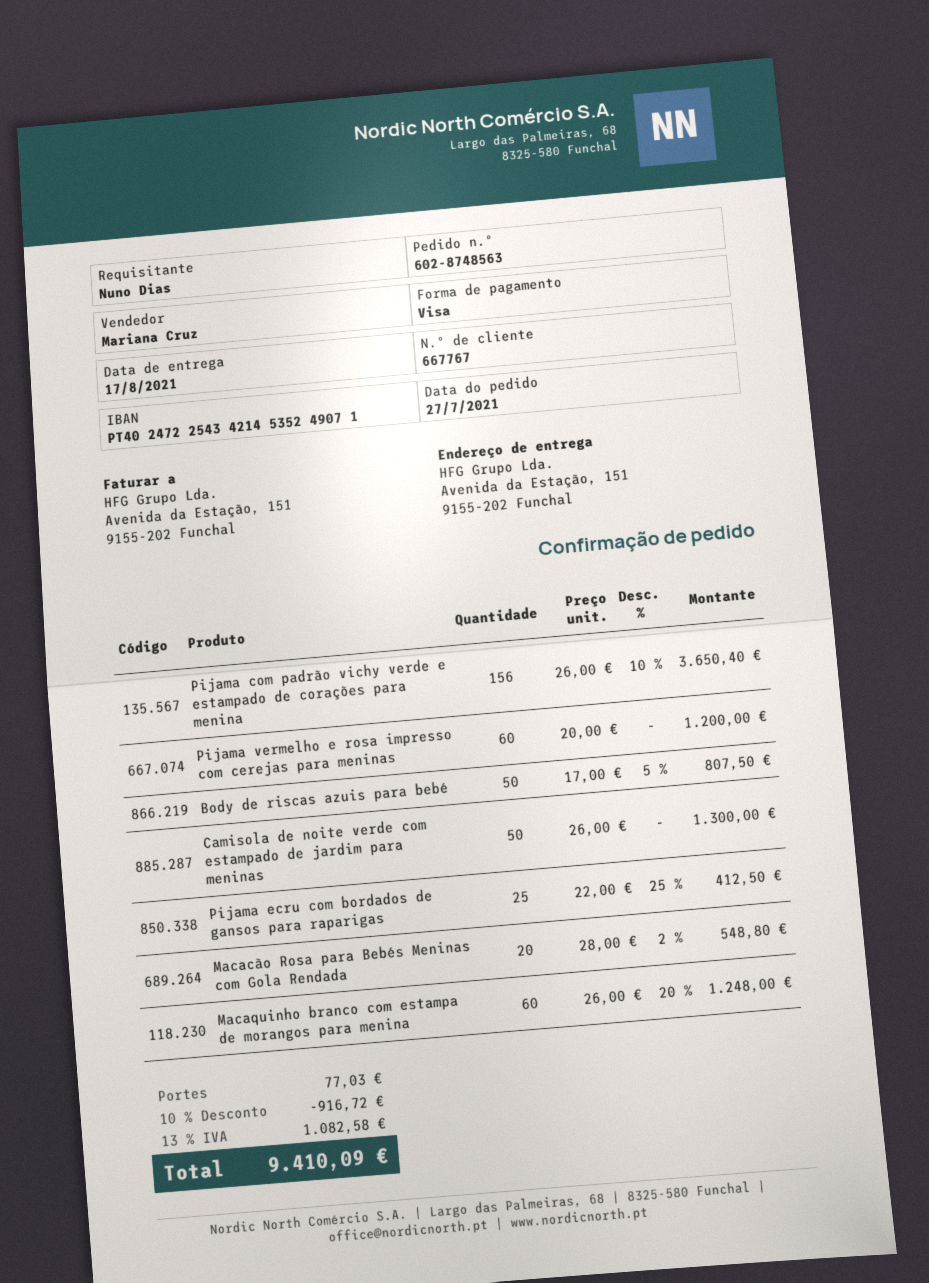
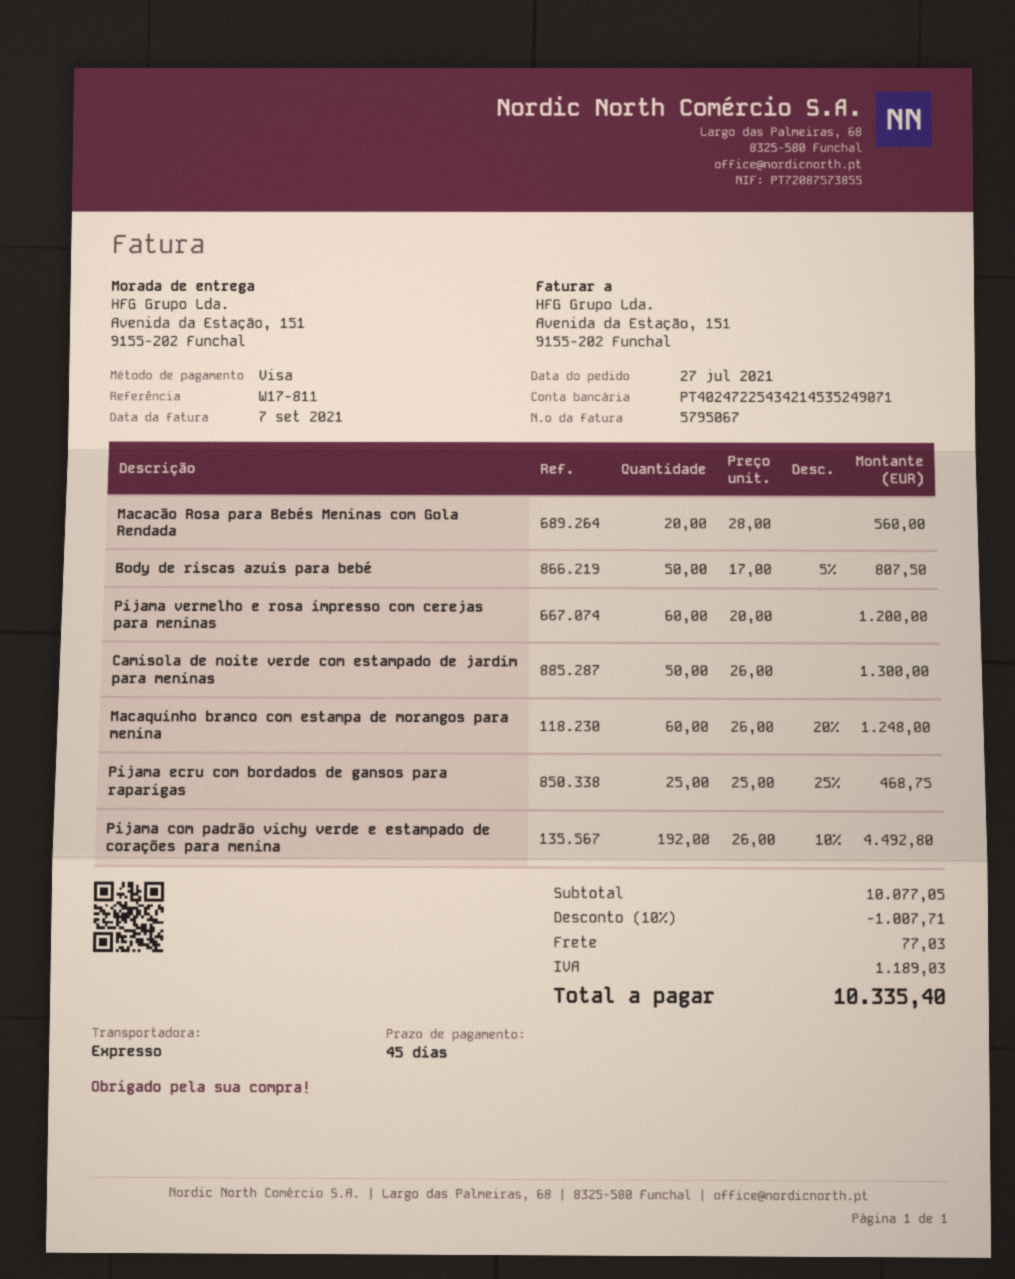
Pijama com padrão vichy verde e estampado de corações para menina: 156 x 26.00 - 10% = 3650.40 -> 192 x 26.00 - 10% = 4492.80
Pijama ecru com bordados de gansos para raparigas: 25 x 22.00 - 25% = 412.50 -> 25 x 25.00 - 25% = 468.75
Macacão Rosa para Bebés Meninas com Gola Rendada: 20 x 28.00 - 2% = 548.80 -> 20 x 28.00 = 560.00
discount: 10% = 916.72 -> 10% = 1007.71
tax: 1082.58 -> 1189.03
total: 9410.09 -> 10335.40

